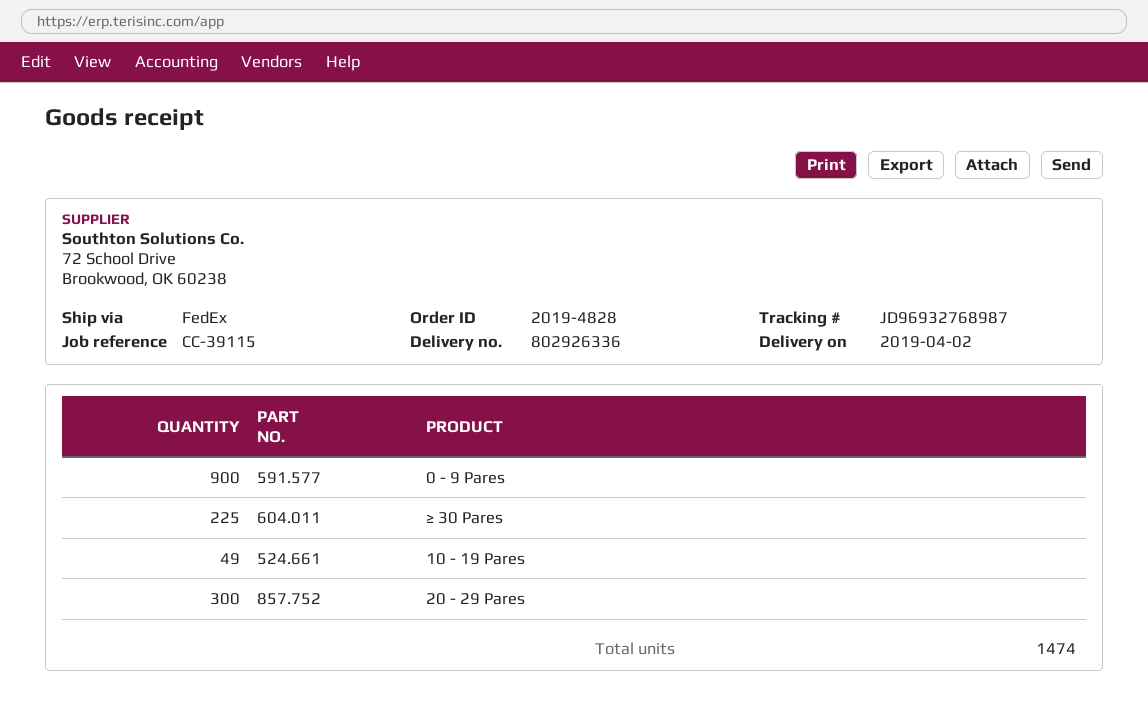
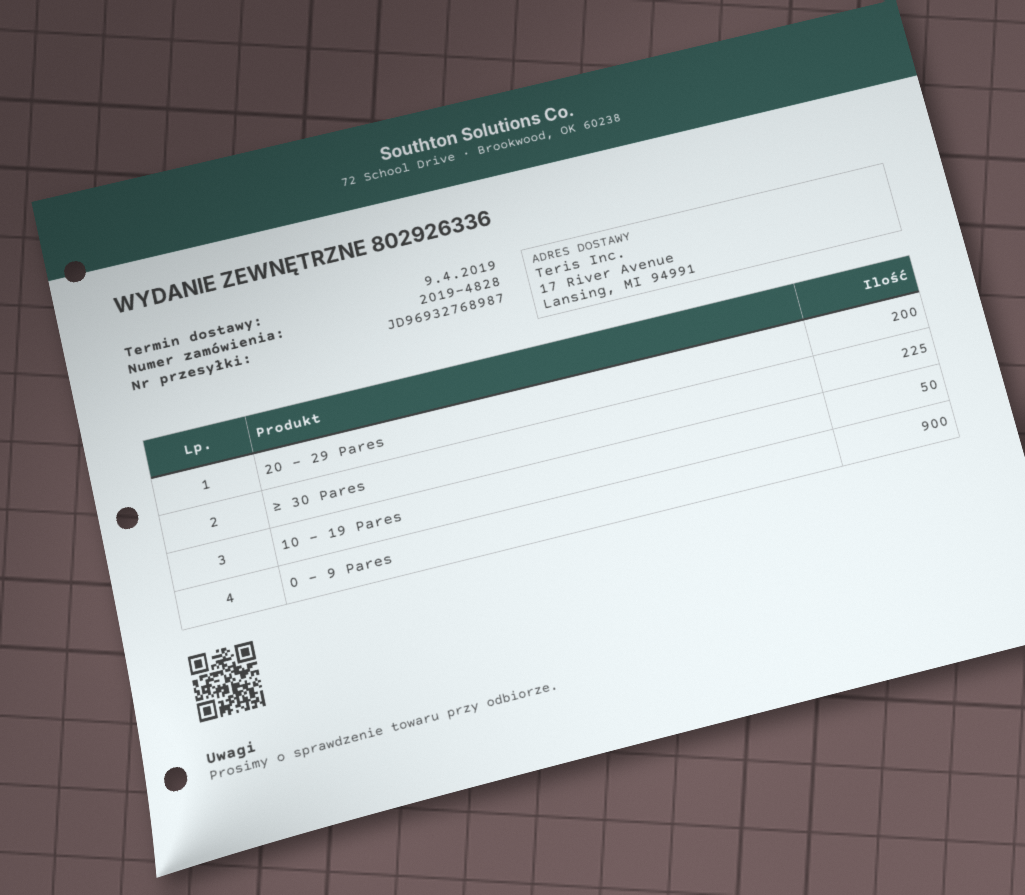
delivery date: 2019-04-02 -> 2019-04-09
10 - 19 Pares: 49 -> 50
20 - 29 Pares: 300 -> 200

